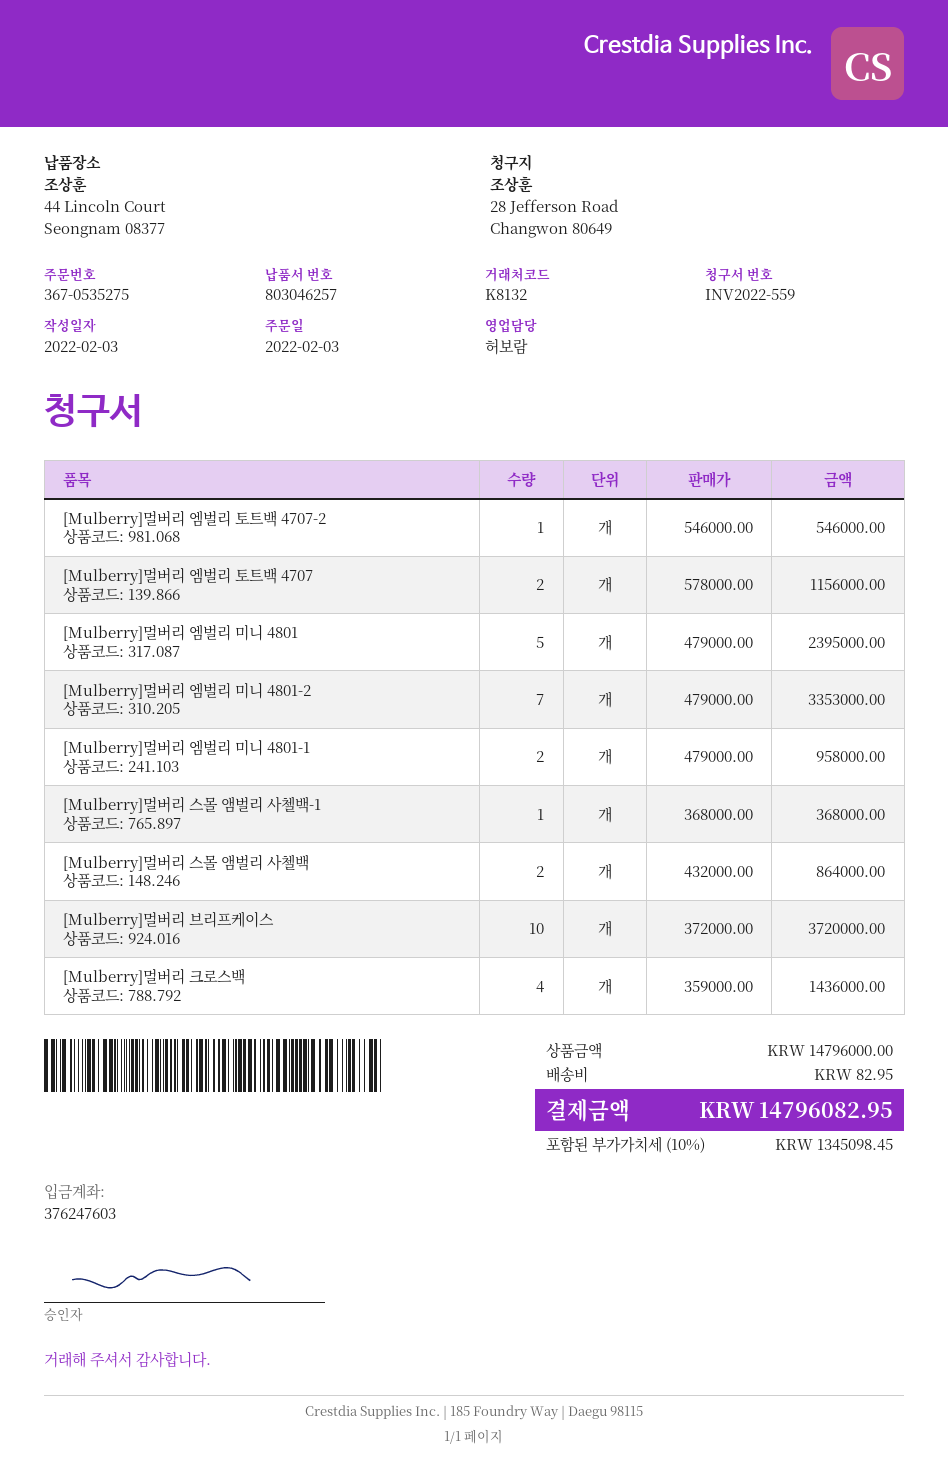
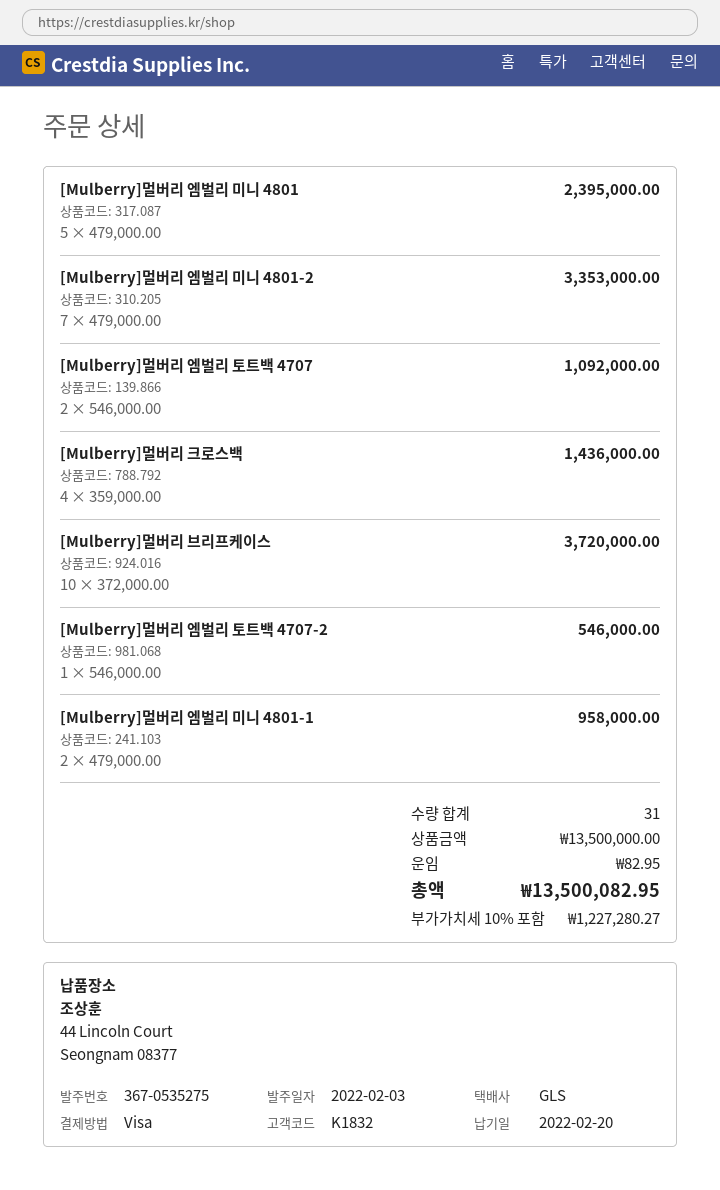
customer number: K8132 -> K1832
[Mulberry]멀버리 엠벌리 토트백 4707: 2 x 578000.00 = 1156000.00 -> 2 x 546000.00 = 1092000.00
[Mulberry]멀버리 스몰 앰벌리 사첼백-1: 1 x 368000.00 = 368000.00 -> none
[Mulberry]멀버리 스몰 앰벌리 사첼백: 2 x 432000.00 = 864000.00 -> none
subtotal: 14796000.00 -> 13500000.00
tax: 10% = 1345098.45 -> 10% = 1227280.27
total: 14796082.95 -> 13500082.95

